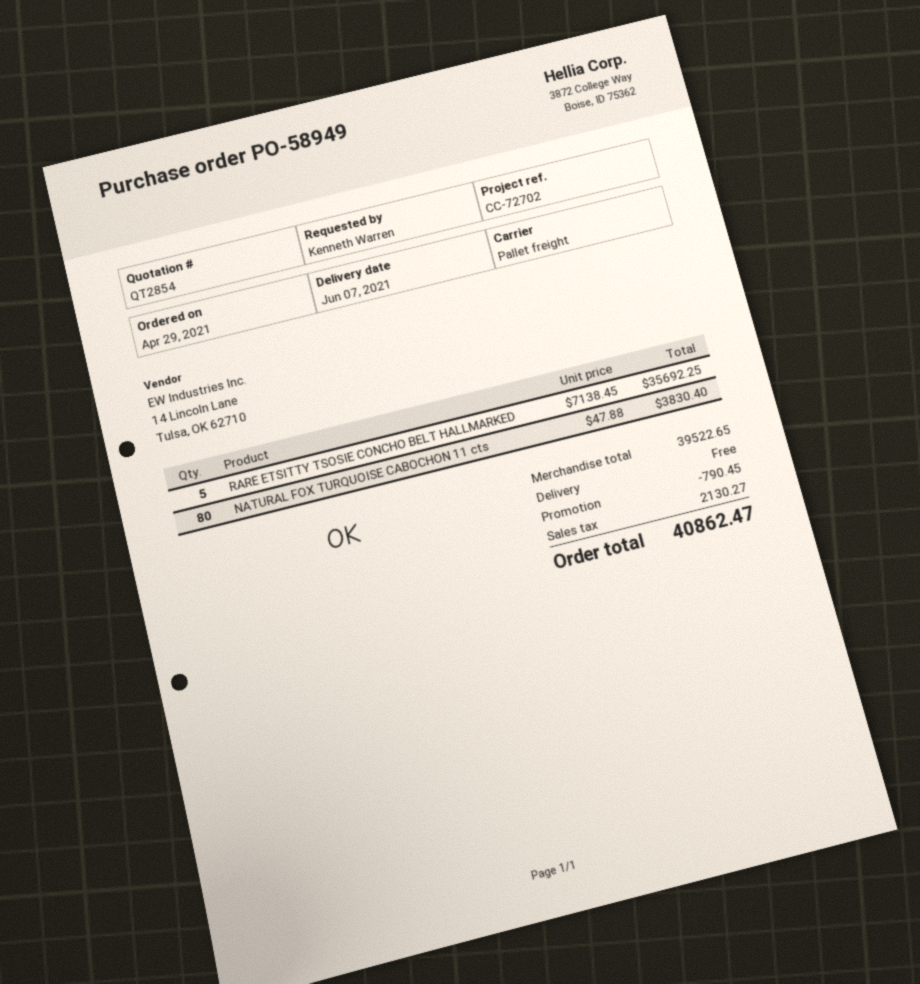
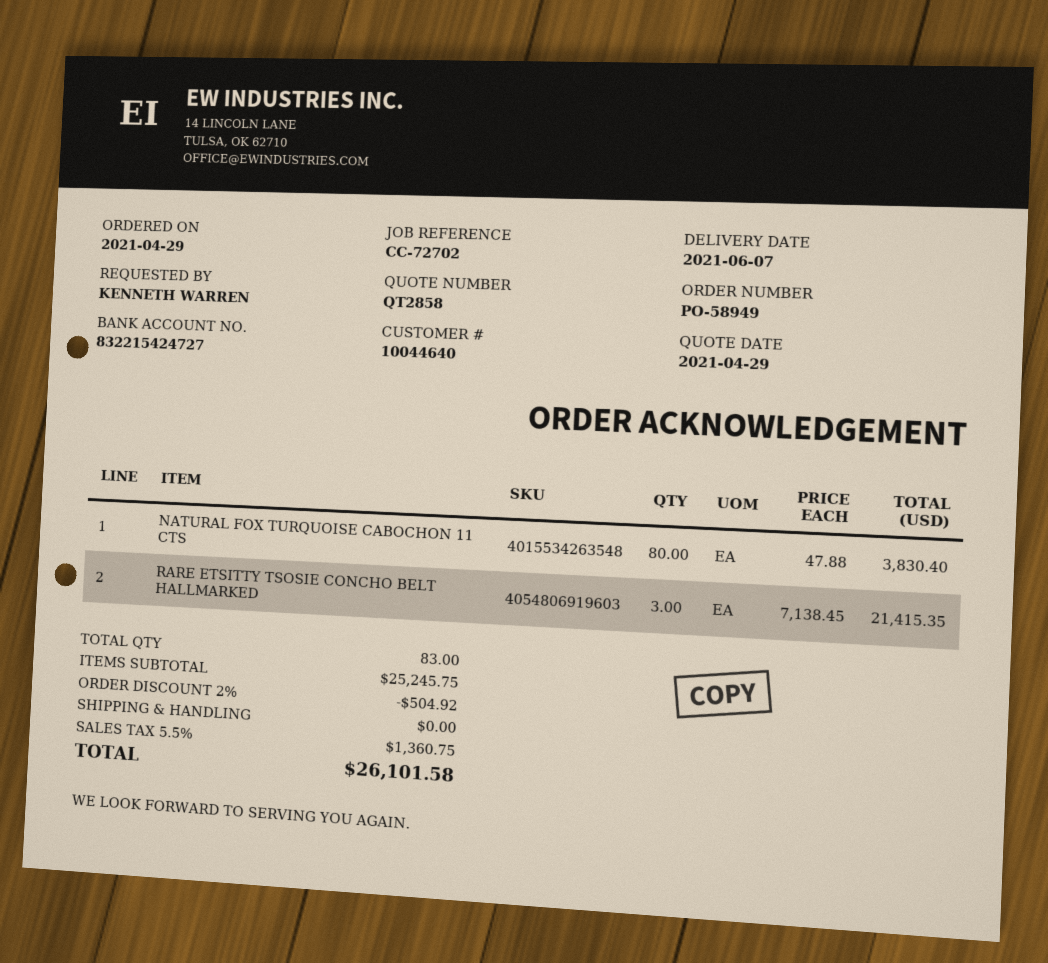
quote number: QT2854 -> QT2858
RARE ETSITTY TSOSIE CONCHO BELT HALLMARKED: 5 x 7138.45 = 35692.25 -> 3 x 7138.45 = 21415.35
subtotal: 39522.65 -> 25245.75
discount: 790.45 -> 504.92
tax: 2130.27 -> 1360.75
total: 40862.47 -> 26101.58

